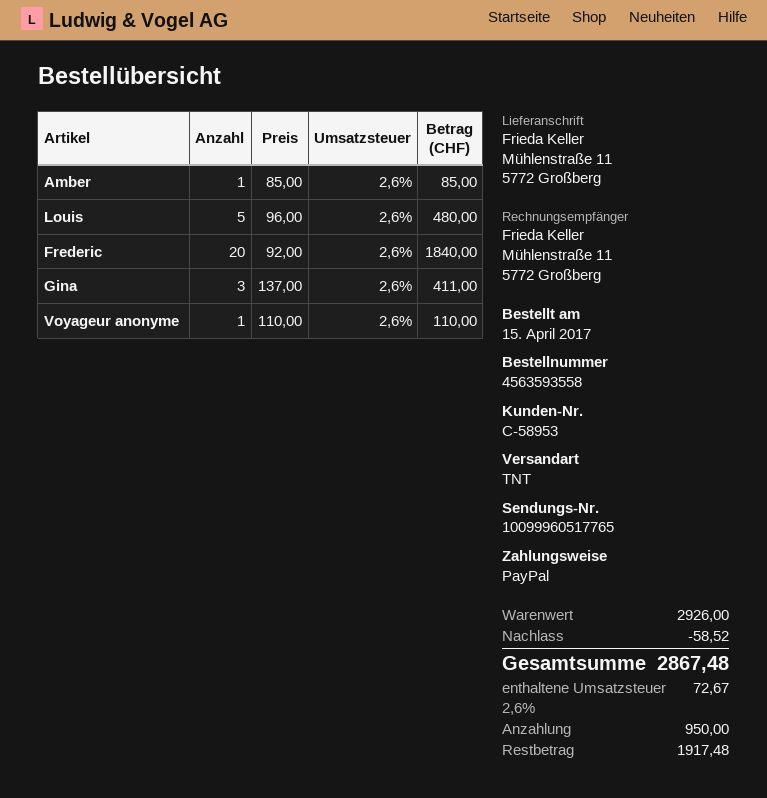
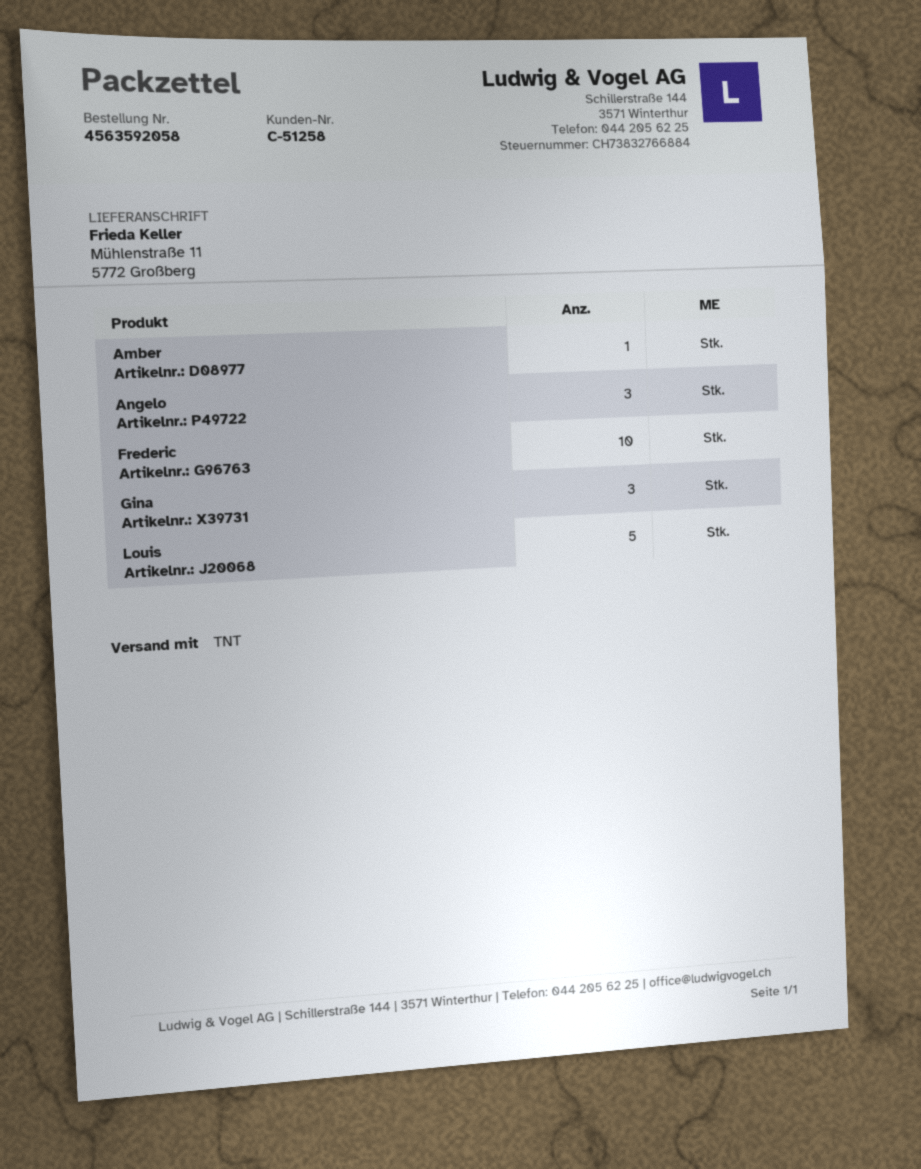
order number: 4563593558 -> 4563592058
customer number: C-58953 -> C-51258
Frederic: 20 -> 10
Voyageur anonyme: 1 -> none
Angelo: none -> 3

